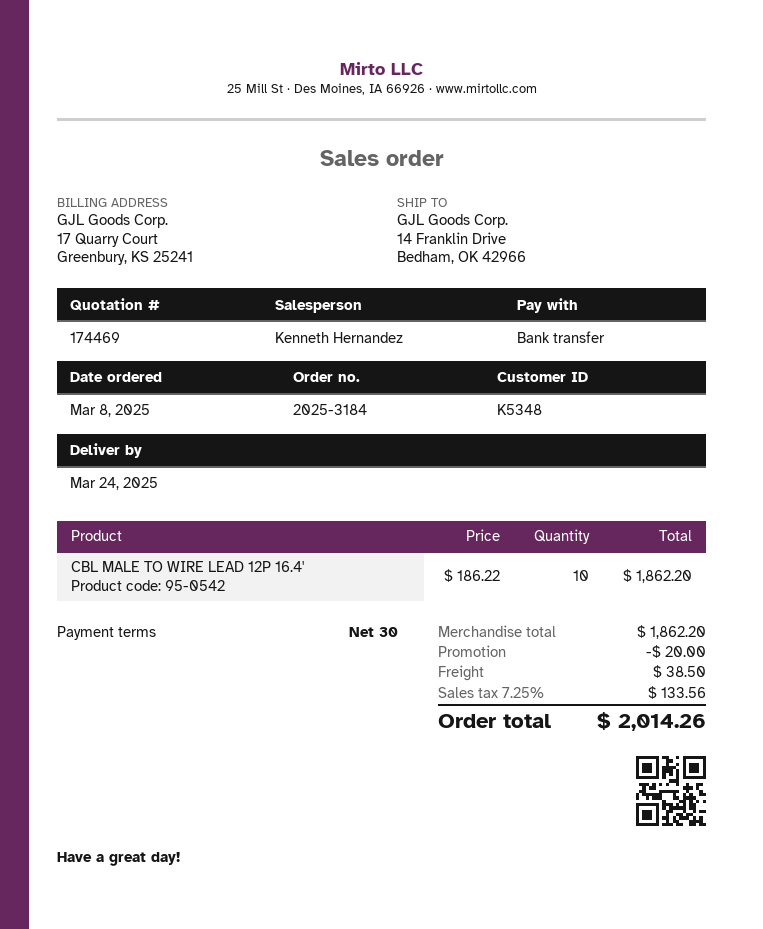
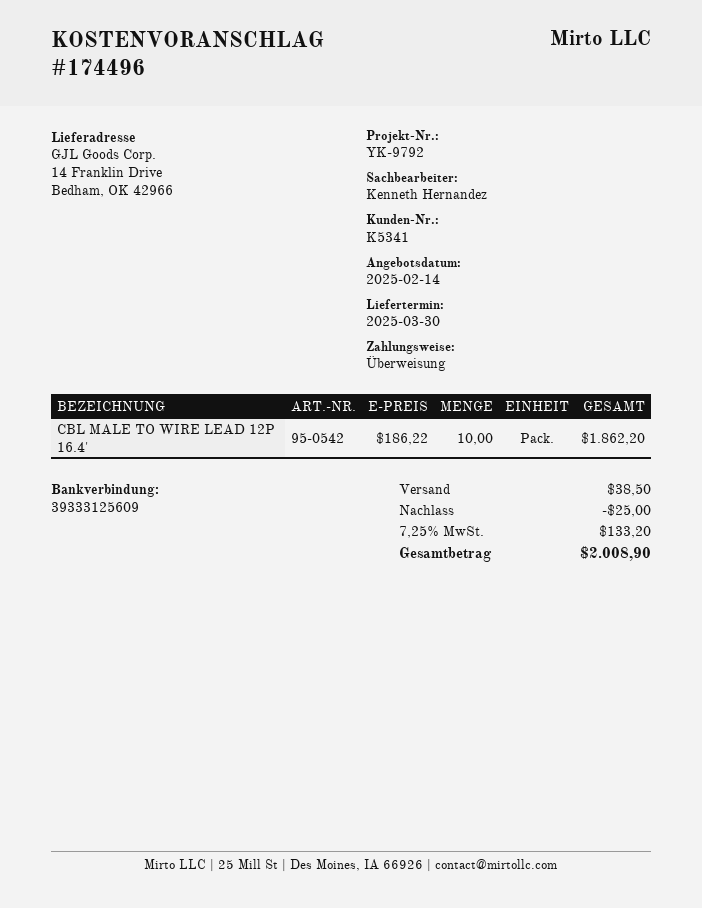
quote number: 174469 -> 174496
delivery date: 2025-03-24 -> 2025-03-30
customer number: K5348 -> K5341
discount: 20.00 -> 25.00
tax: 7.25% = 133.56 -> 7.25% = 133.20
total: 2014.26 -> 2008.90

